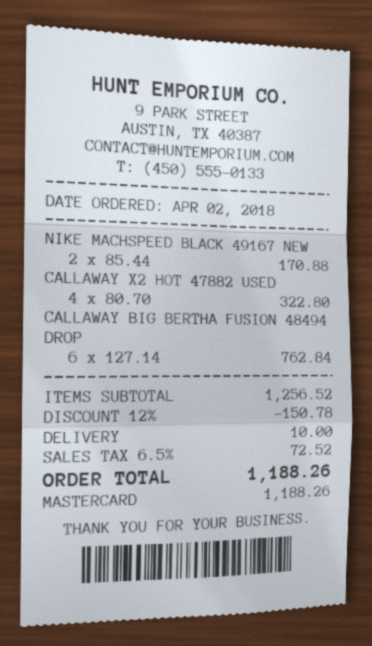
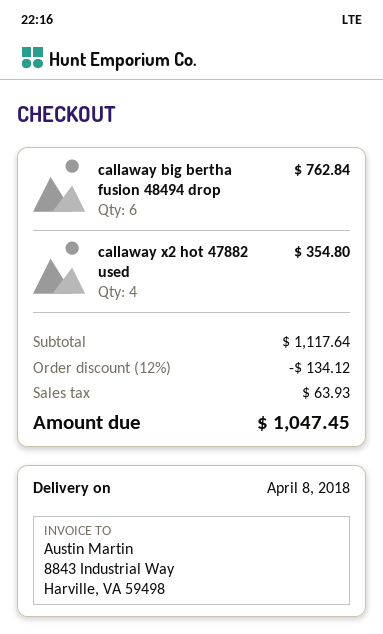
NIKE MACHSPEED BLACK 49167 NEW: 2 for 170.88 -> none
CALLAWAY X2 HOT 47882 USED: 4 for 322.80 -> 4 for 354.80
subtotal: 1256.52 -> 1117.64
discount: 12% = 150.78 -> 12% = 134.12
shipping: 10.00 -> none
tax: 72.52 -> 63.93
total: 1188.26 -> 1047.45

